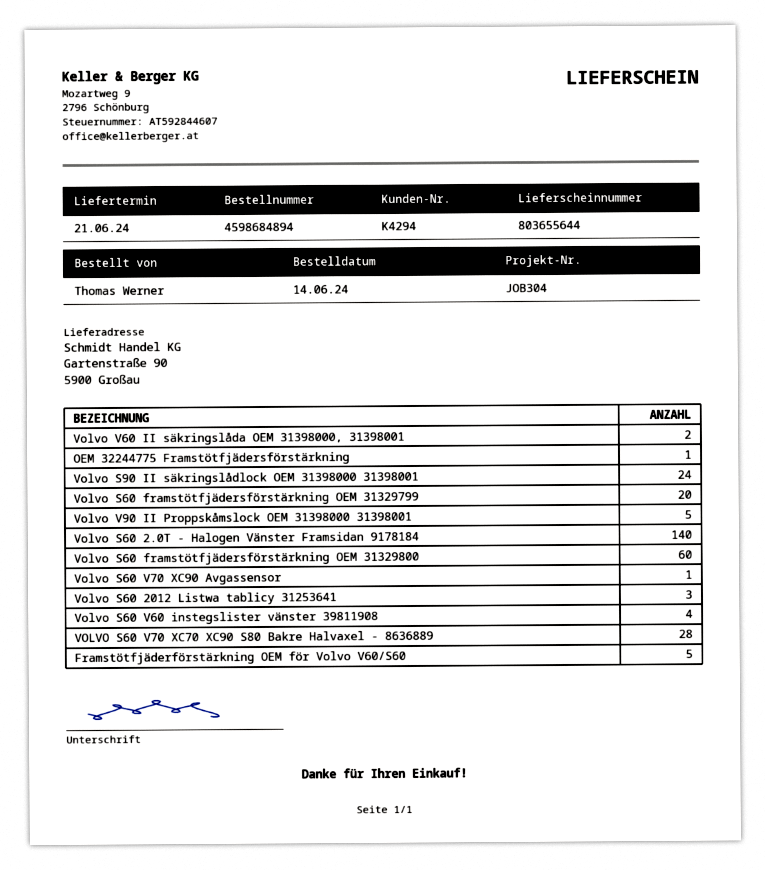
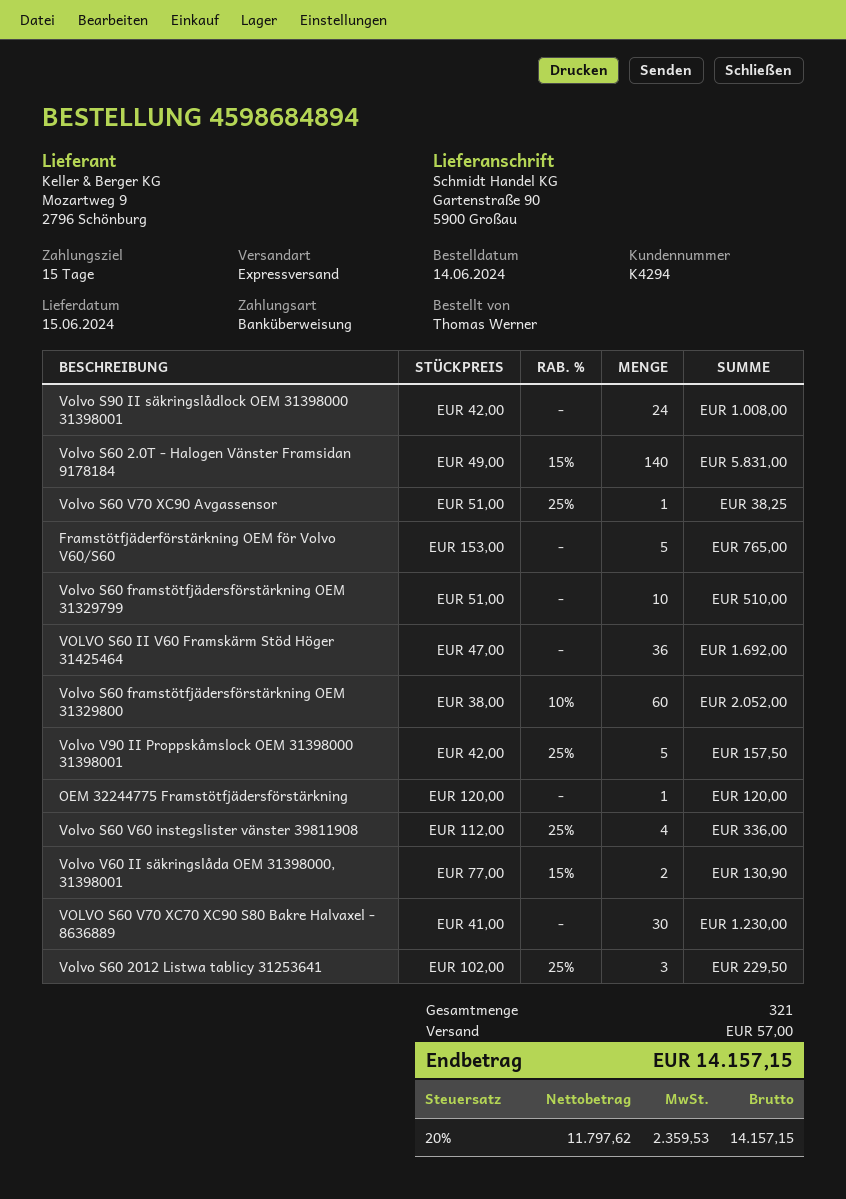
delivery date: 2024-06-21 -> 2024-06-15
Volvo S60 framstötfjädersförstärkning OEM 31329799: 20 -> 10
VOLVO S60 V70 XC70 XC90 S80 Bakre Halvaxel - 8636889: 28 -> 30
VOLVO S60 II V60 Framskärm Stöd Höger 31425464: none -> 36

